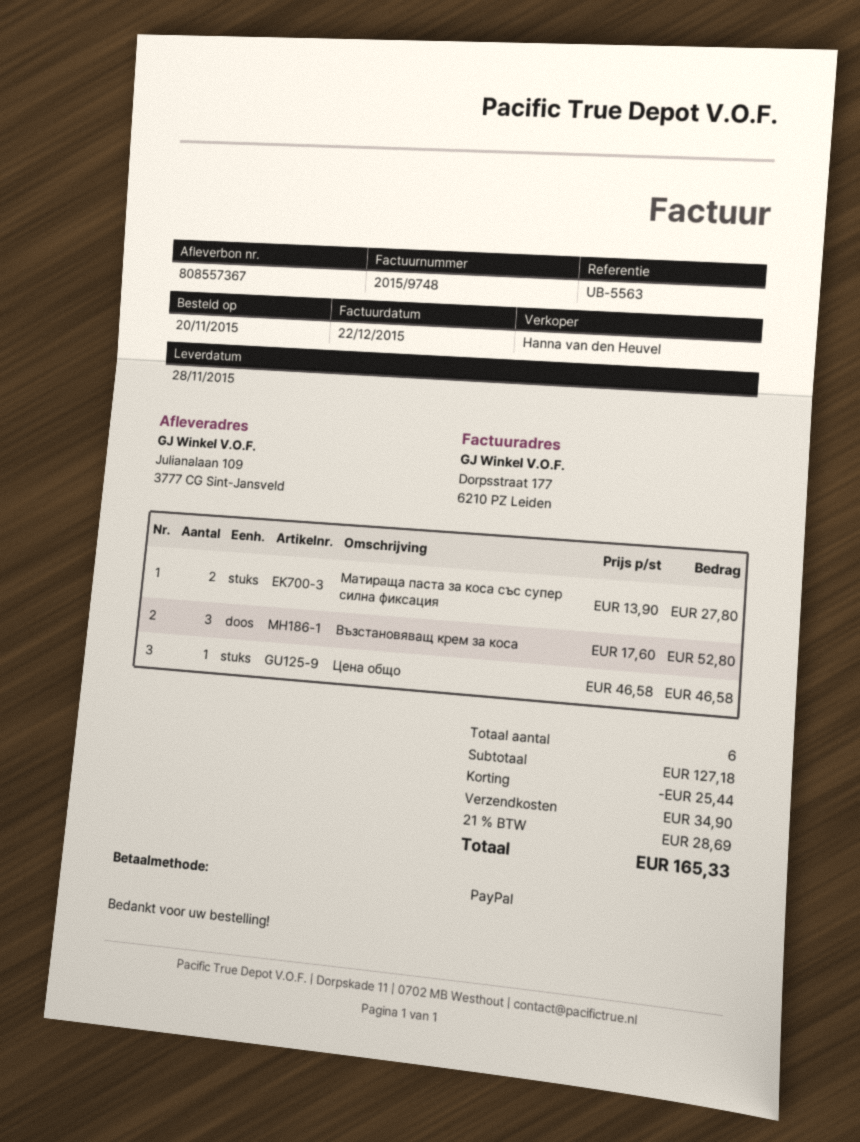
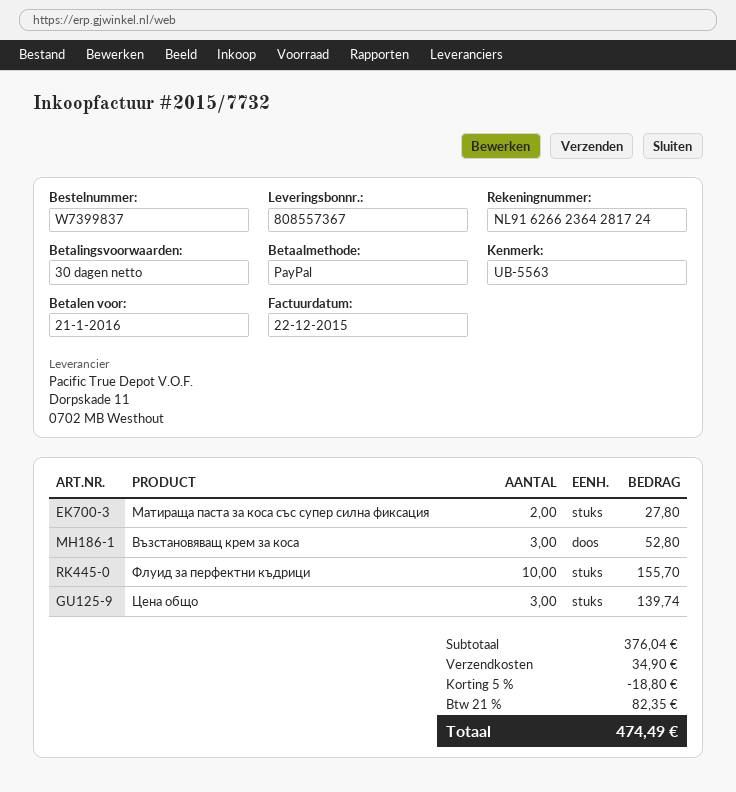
invoice number: 2015/9748 -> 2015/7732
Цена общо: 1 for 46.58 -> 3 for 139.74
Флуид за перфектни къдрици: none -> 10 for 155.70
subtotal: 127.18 -> 376.04
discount: 25.44 -> 18.80
tax: 21% = 28.69 -> 21% = 82.35
total: 165.33 -> 474.49

